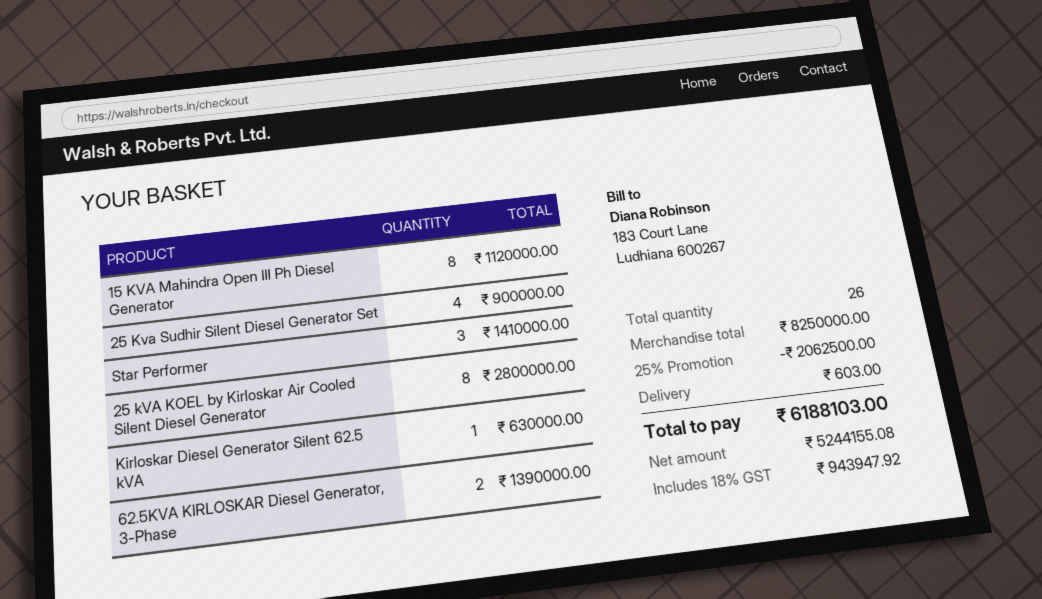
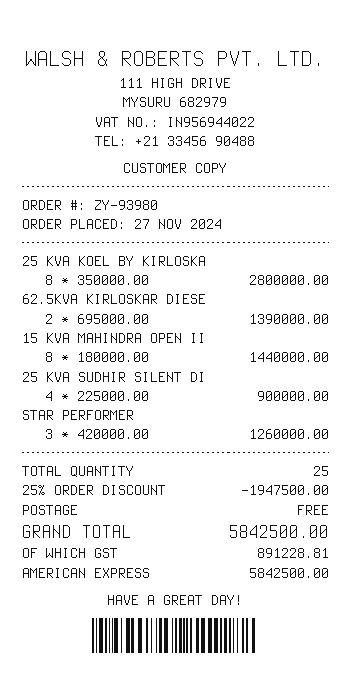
15 KVA Mahindra Open III Ph Diesel Generator: 8 for 1120000.00 -> 8 for 1440000.00
Star Performer: 3 for 1410000.00 -> 3 for 1260000.00
Kirloskar Diesel Generator Silent 62.5 kVA: 1 for 630000.00 -> none
total quantity: 26 -> 25
discount: 25% = 2062500.00 -> 25% = 1947500.00
shipping: 603.00 -> 0.00
tax: 943947.92 -> 891228.81
total: 6188103.00 -> 5842500.00

